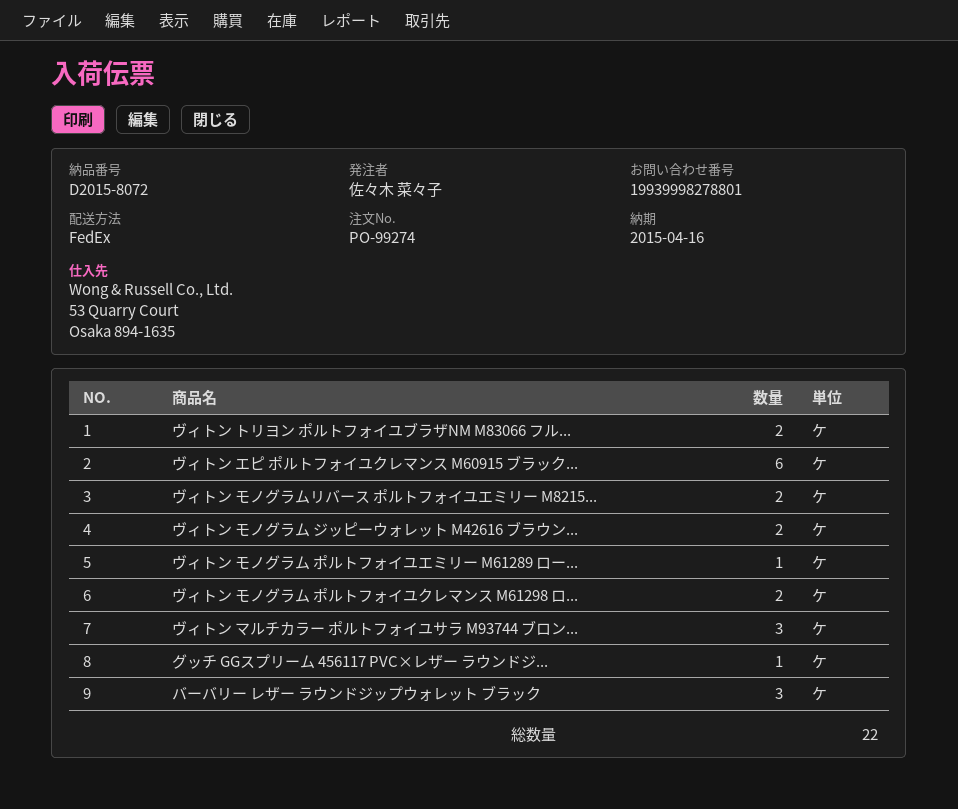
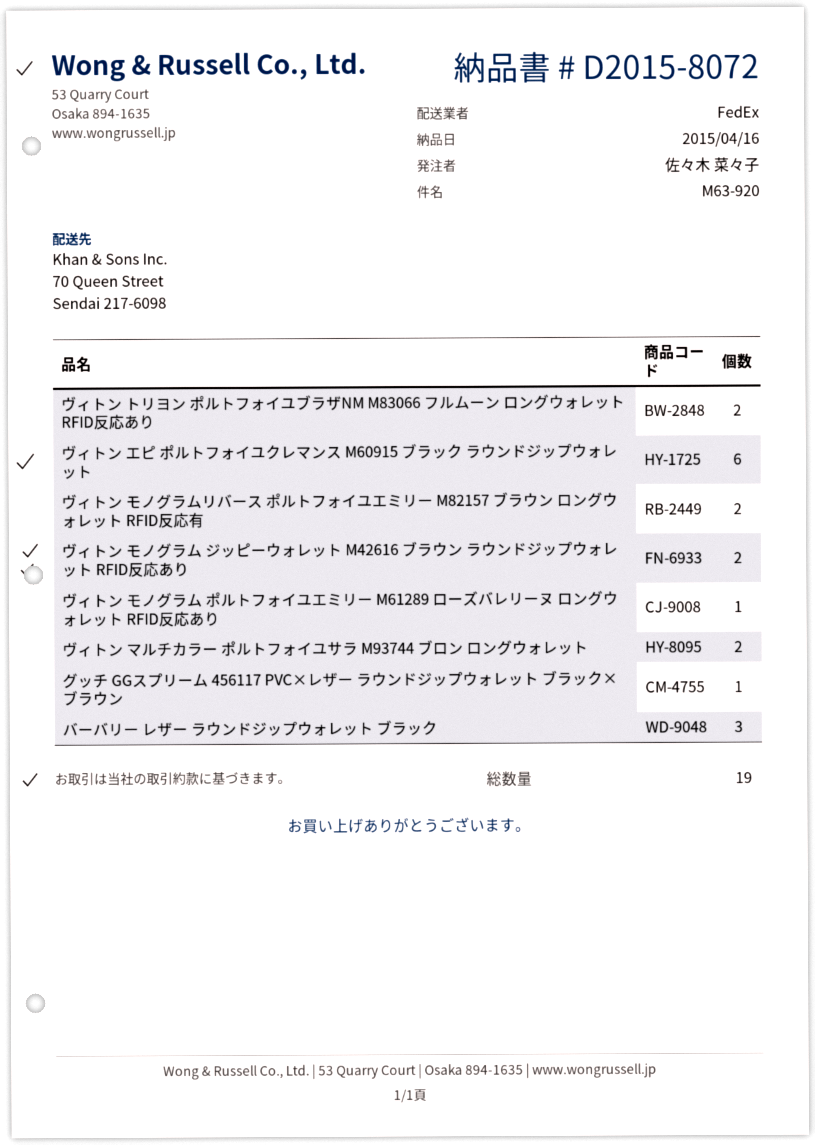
ヴィトン モノグラム ポルトフォイユクレマンス M61298 ロ...: 2 -> none
ヴィトン マルチカラー ポルトフォイユサラ M93744 ブロン...: 3 -> 2
total quantity: 22 -> 19

